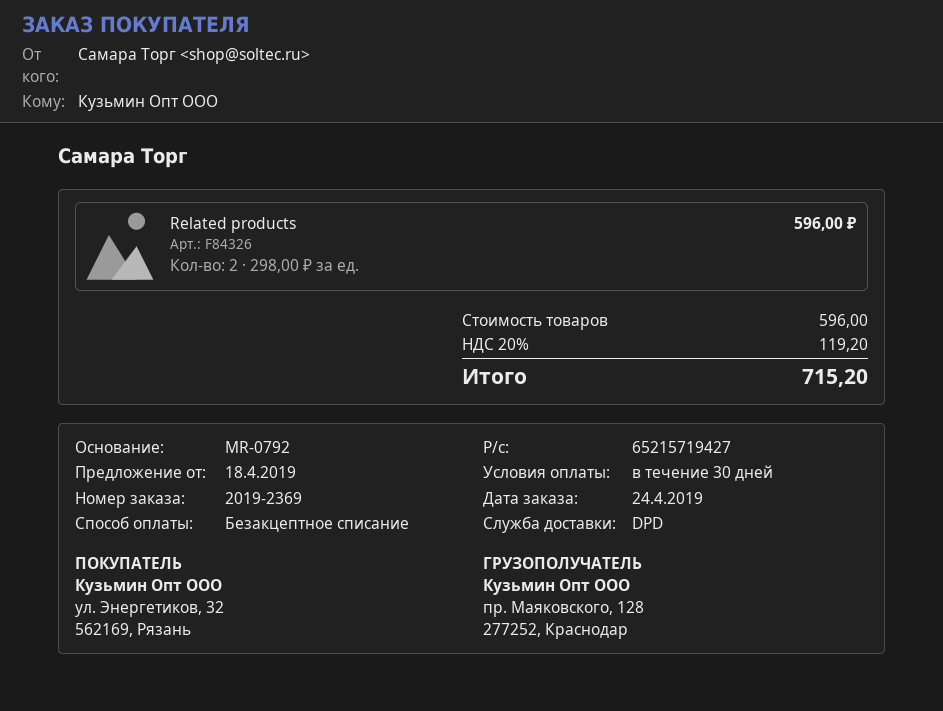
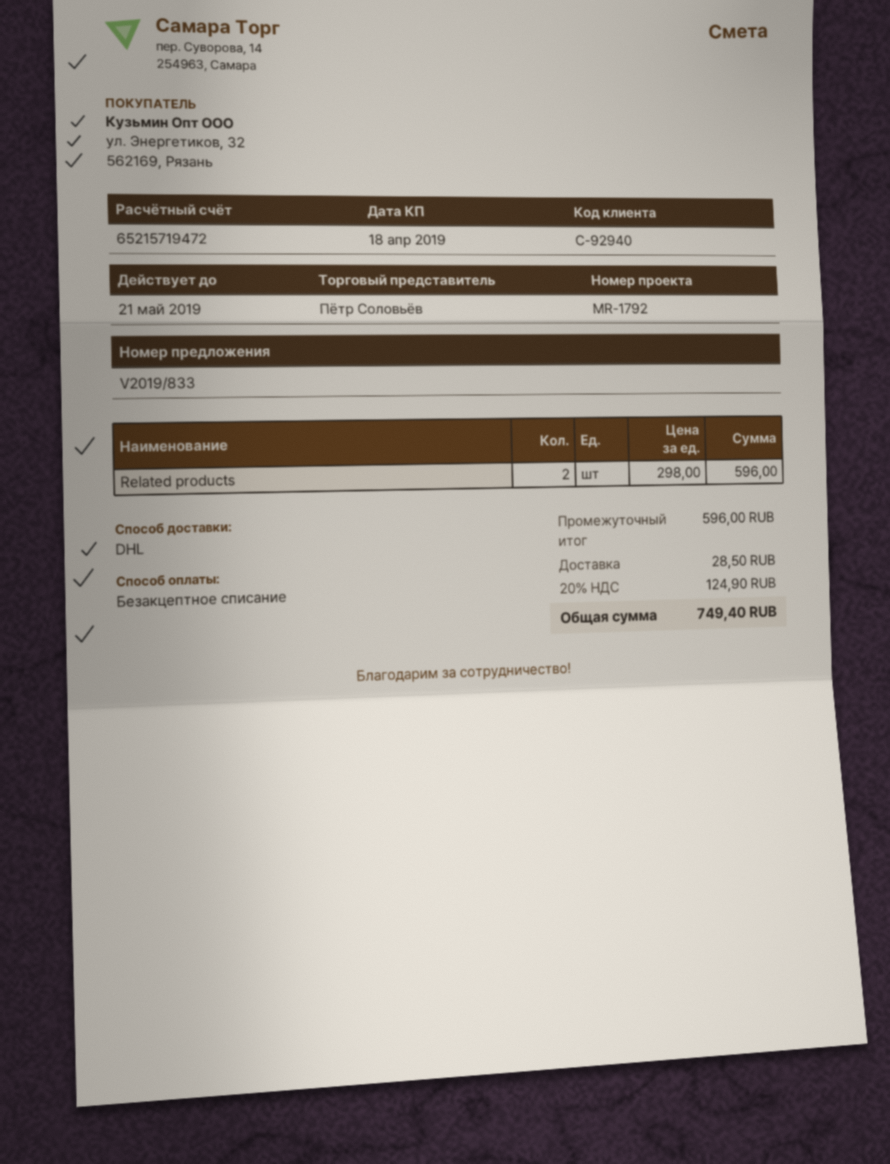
reference: MR-0792 -> MR-1792
bank account: 65215719427 -> 65215719472
shipping method: DPD -> DHL
shipping: none -> 28.50
tax: 20% = 119.20 -> 20% = 124.90
total: 715.20 -> 749.40

